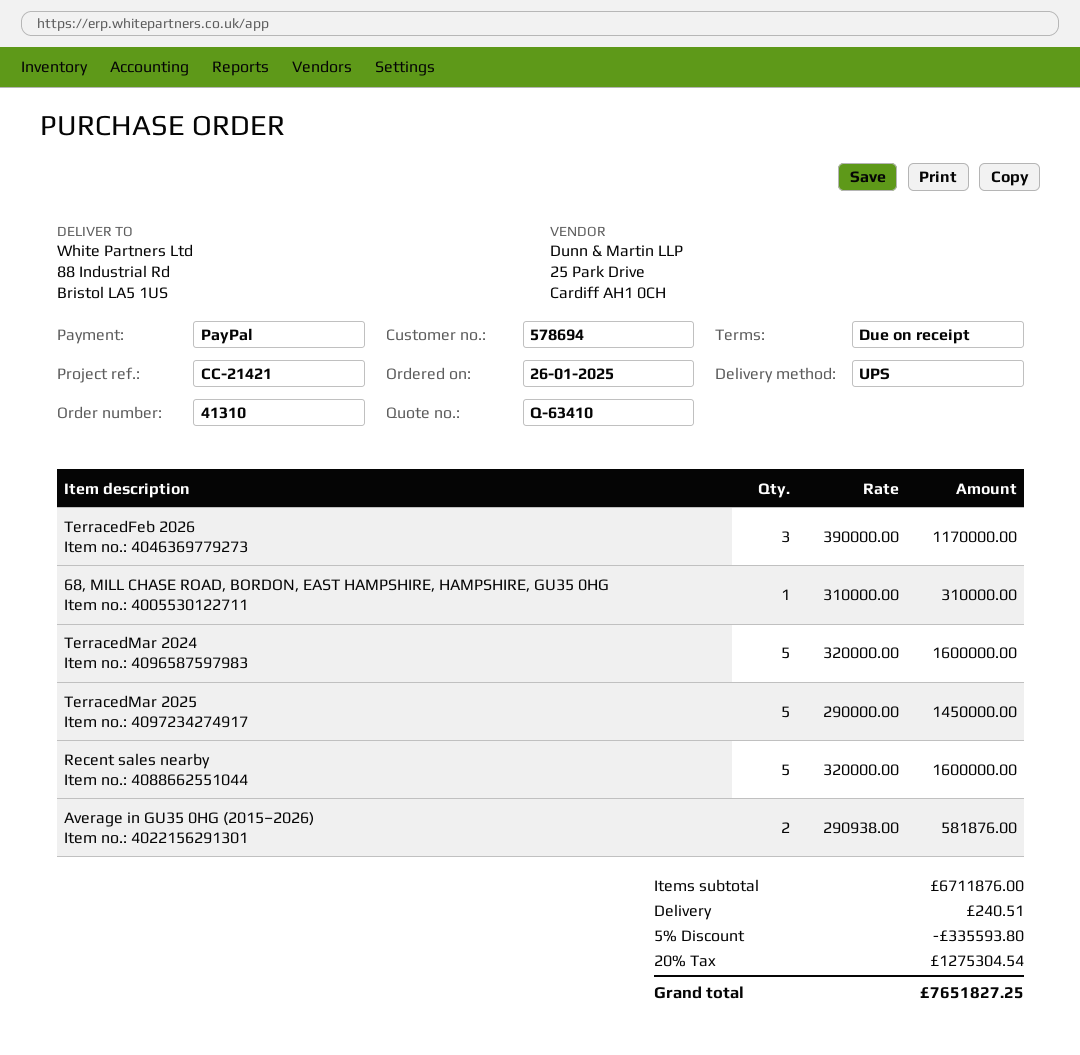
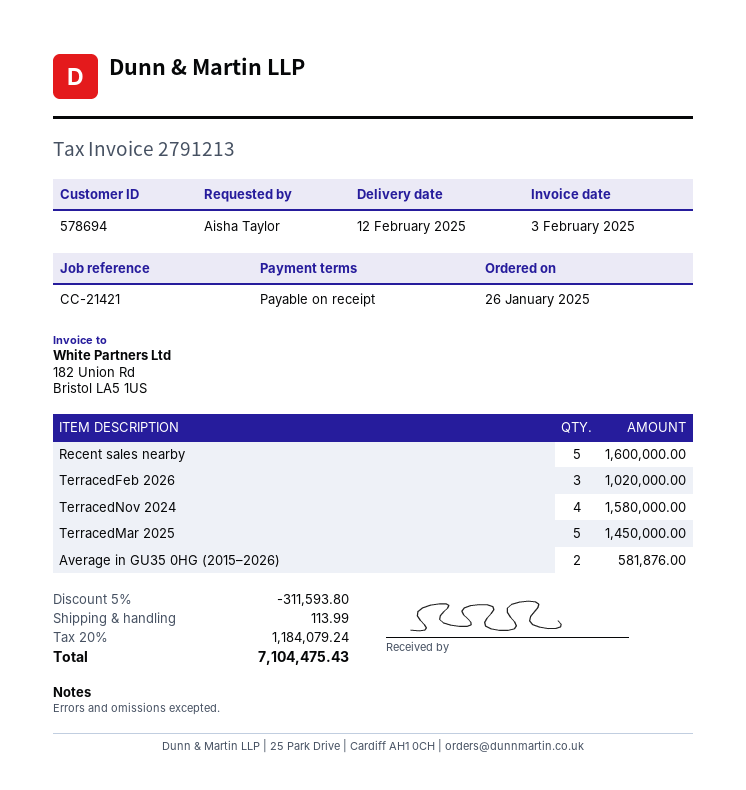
TerracedFeb 2026: 3 for 1170000.00 -> 3 for 1020000.00
68, MILL CHASE ROAD, BORDON, EAST HAMPSHIRE, HAMPSHIRE, GU35 0HG: 1 for 310000.00 -> none
TerracedMar 2024: 5 for 1600000.00 -> none
TerracedNov 2024: none -> 4 for 1580000.00
discount: 5% = 335593.80 -> 5% = 311593.80
shipping: 240.51 -> 113.99
tax: 20% = 1275304.54 -> 20% = 1184079.24
total: 7651827.25 -> 7104475.43

